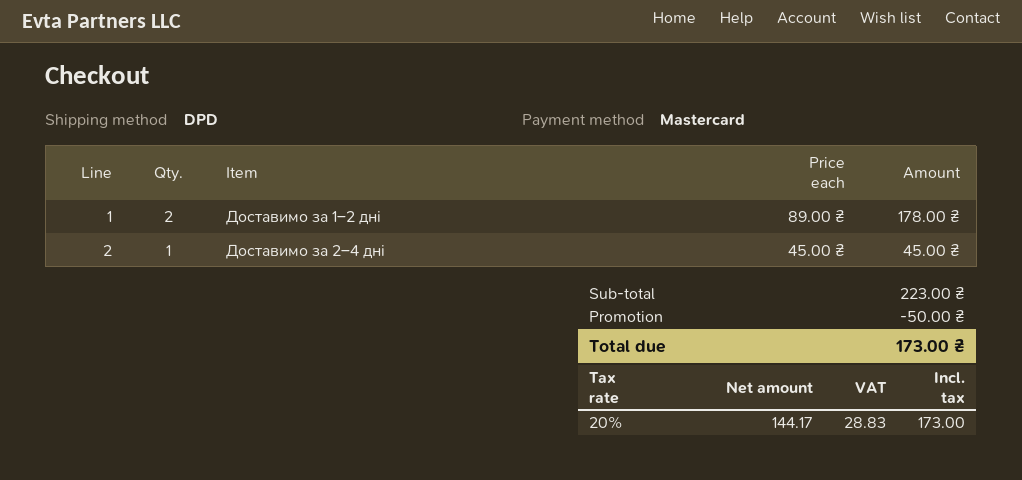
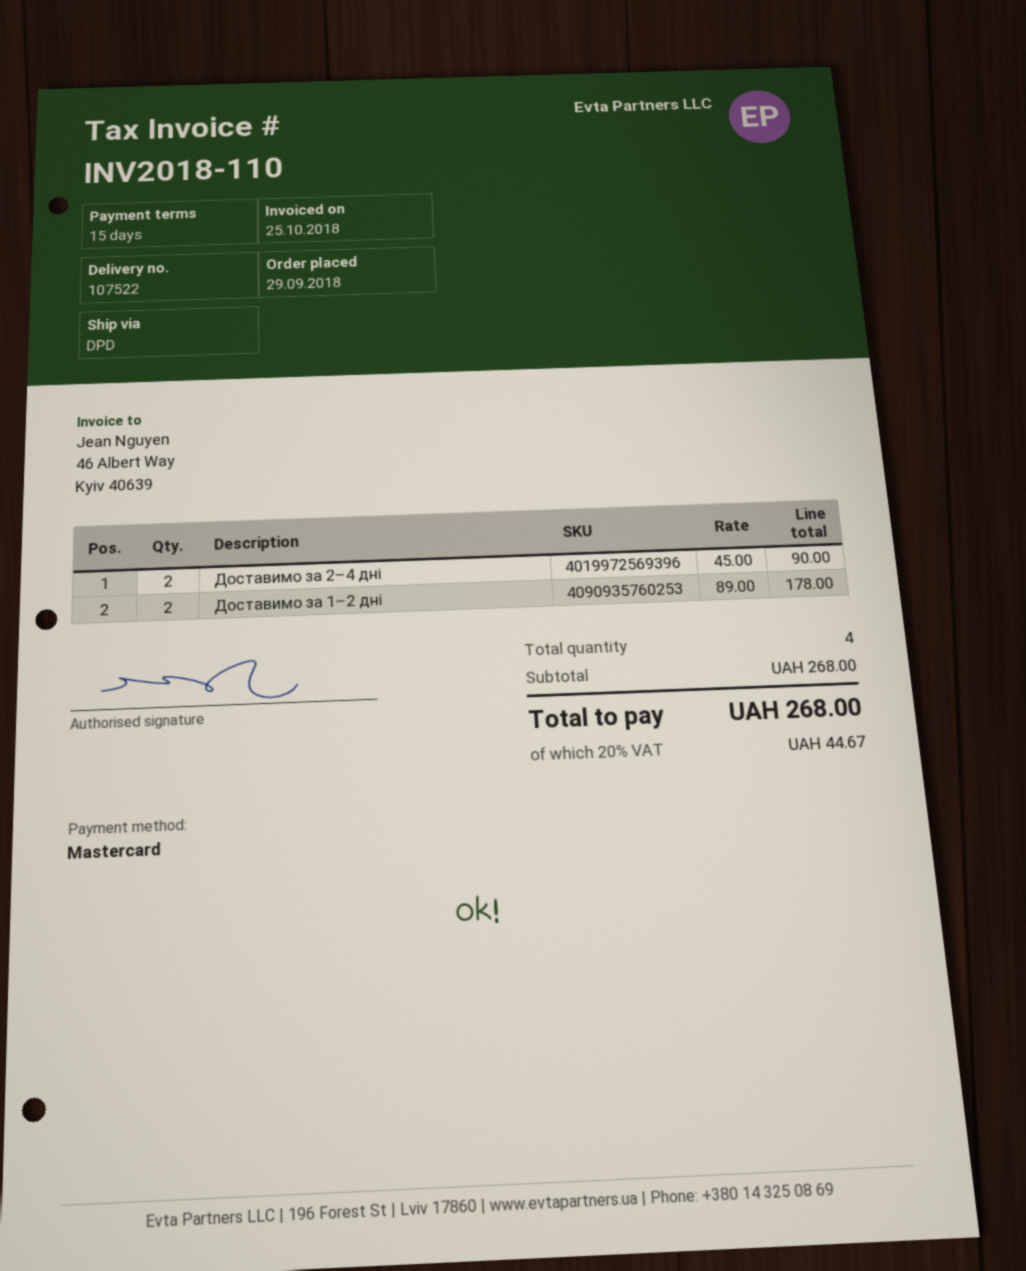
Доставимо за 2–4 дні: 1 x 45.00 = 45.00 -> 2 x 45.00 = 90.00
subtotal: 223.00 -> 268.00
discount: 50.00 -> none
tax: 20% = 28.83 -> 20% = 44.67
total: 173.00 -> 268.00

